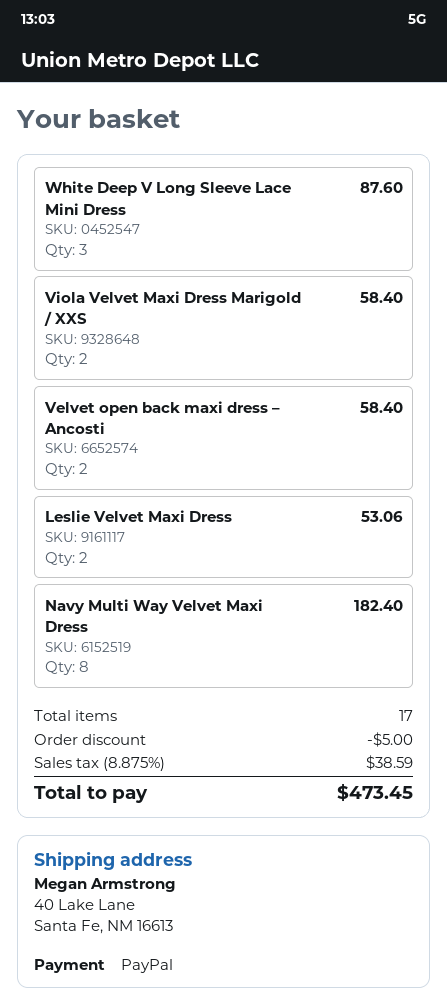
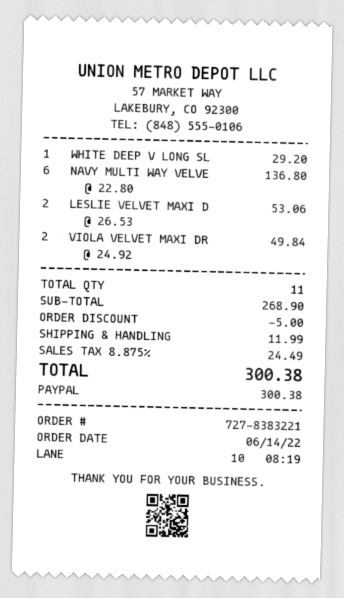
White Deep V Long Sleeve Lace Mini Dress: 3 for 87.60 -> 1 for 29.20
Viola Velvet Maxi Dress Marigold / XXS: 2 for 58.40 -> 2 for 49.84
Velvet open back maxi dress – Ancosti: 2 for 58.40 -> none
Navy Multi Way Velvet Maxi Dress: 8 for 182.40 -> 6 for 136.80
total quantity: 17 -> 11
shipping: none -> 11.99
tax: 8.875% = 38.59 -> 8.875% = 24.49
total: 473.45 -> 300.38

